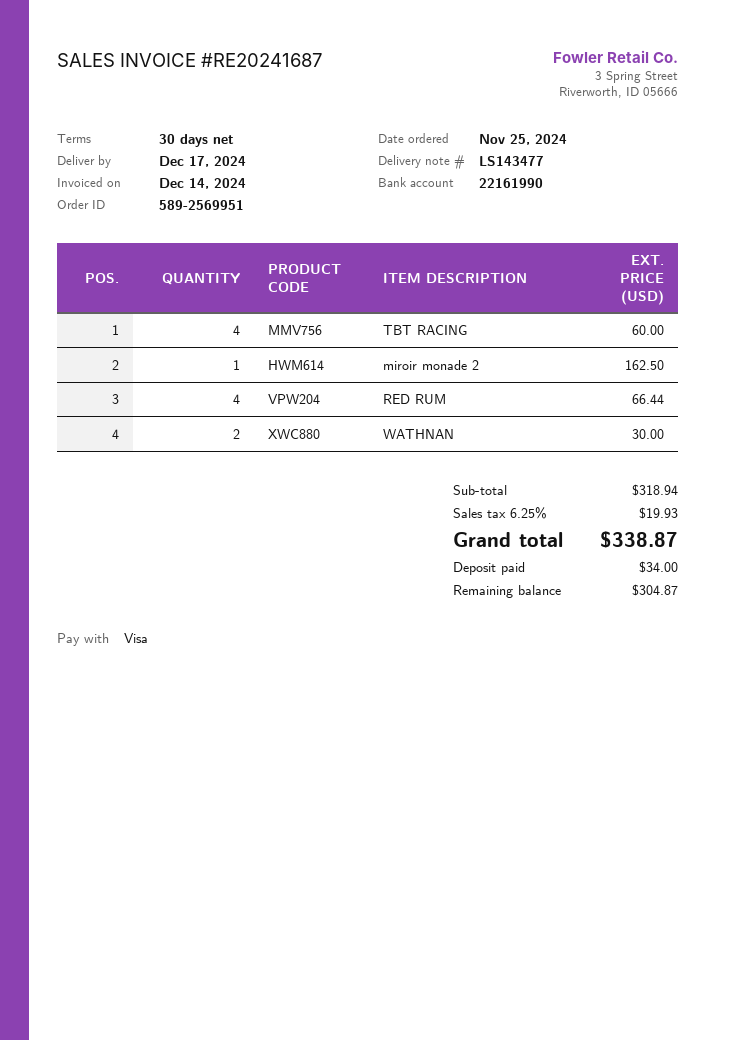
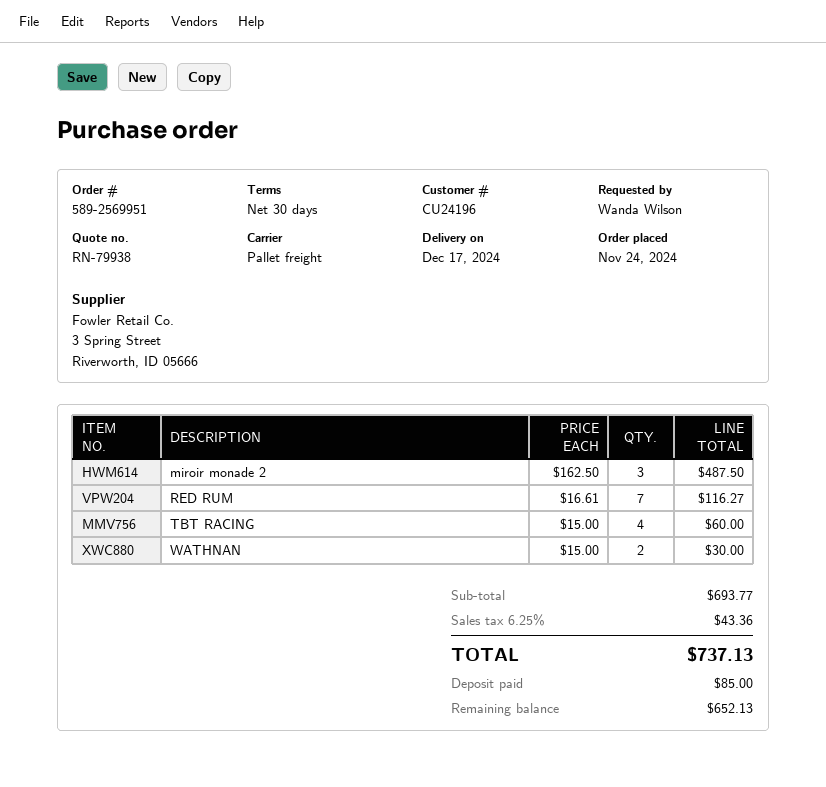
order date: 2024-11-25 -> 2024-11-24
miroir monade 2: 1 for 162.50 -> 3 for 487.50
RED RUM: 4 for 66.44 -> 7 for 116.27
subtotal: 318.94 -> 693.77
tax: 6.25% = 19.93 -> 6.25% = 43.36
total: 338.87 -> 737.13
deposit: 34.00 -> 85.00
balance: 304.87 -> 652.13

